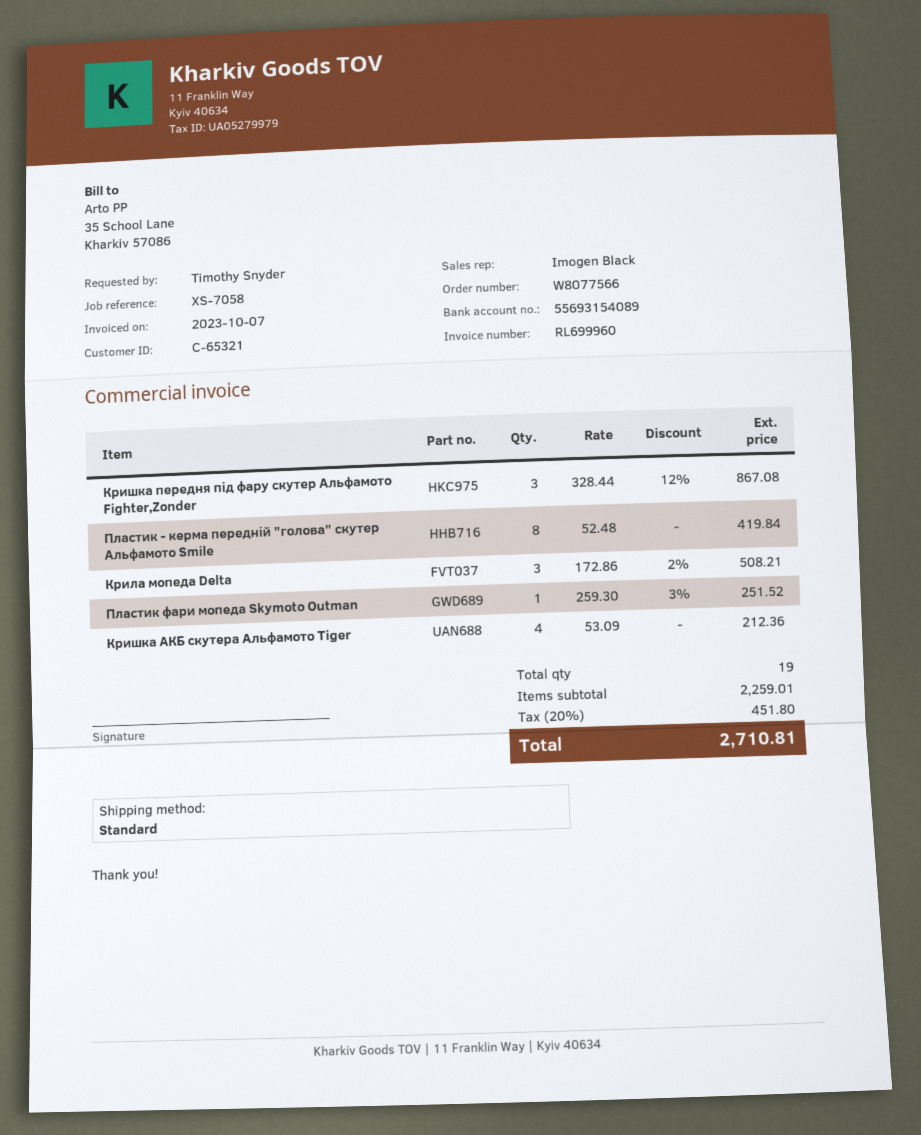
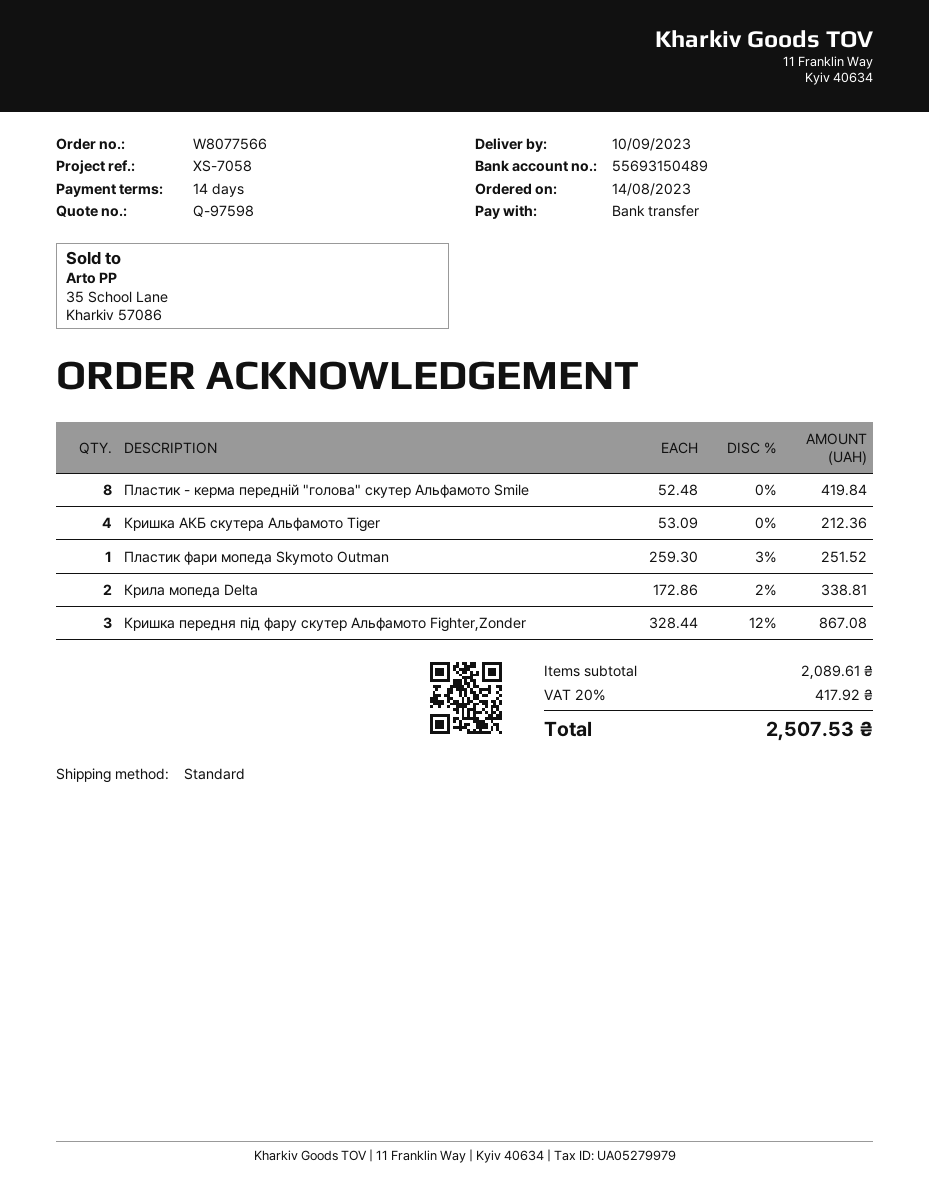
bank account: 55693154089 -> 55693150489
Крила мопеда Delta: 3 x 172.86 - 2% = 508.21 -> 2 x 172.86 - 2% = 338.81
subtotal: 2259.01 -> 2089.61
tax: 20% = 451.80 -> 20% = 417.92
total: 2710.81 -> 2507.53

